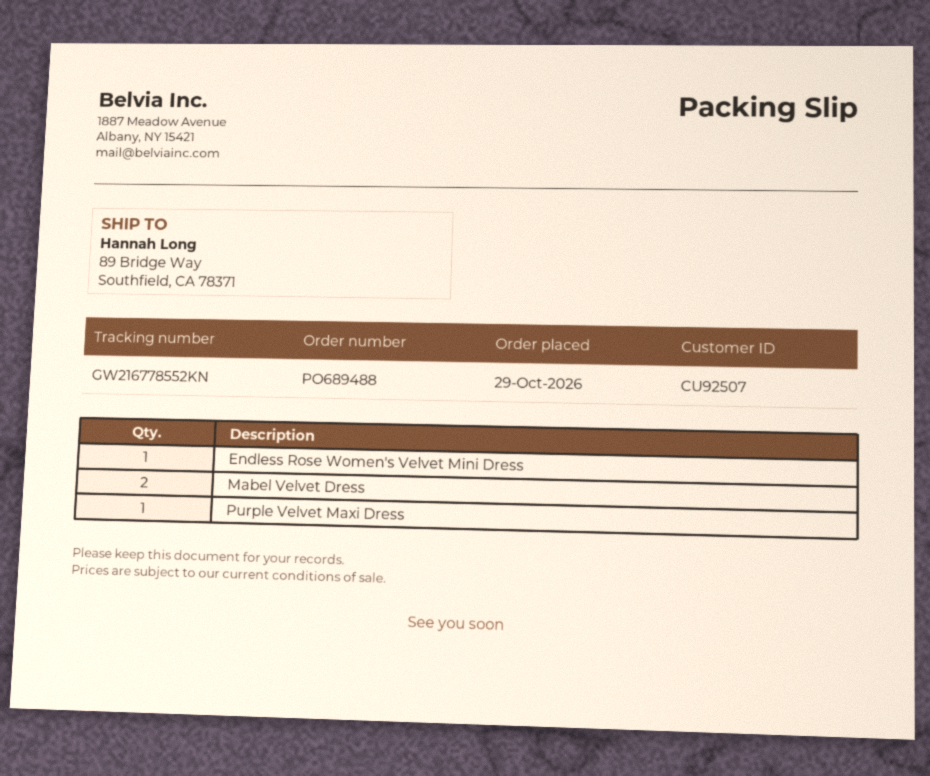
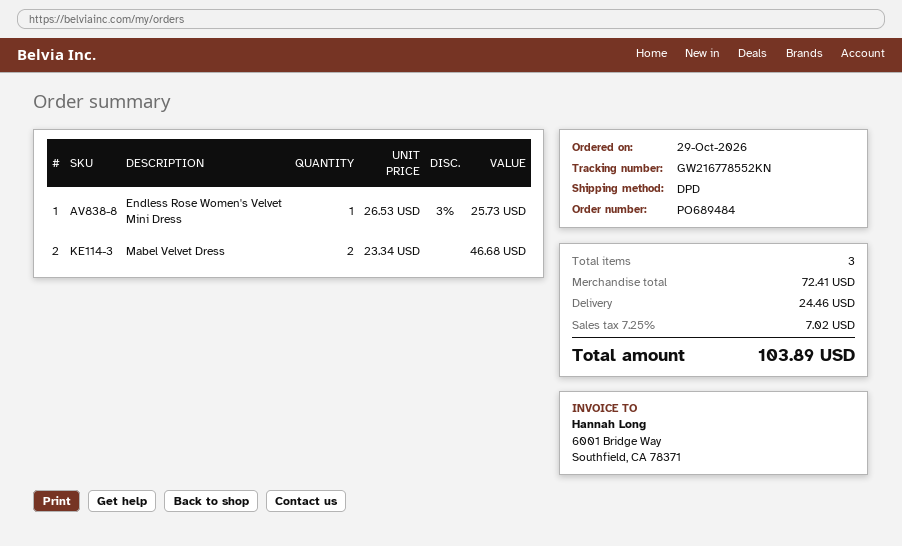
order number: PO689488 -> PO689484
Purple Velvet Maxi Dress: 1 -> none

